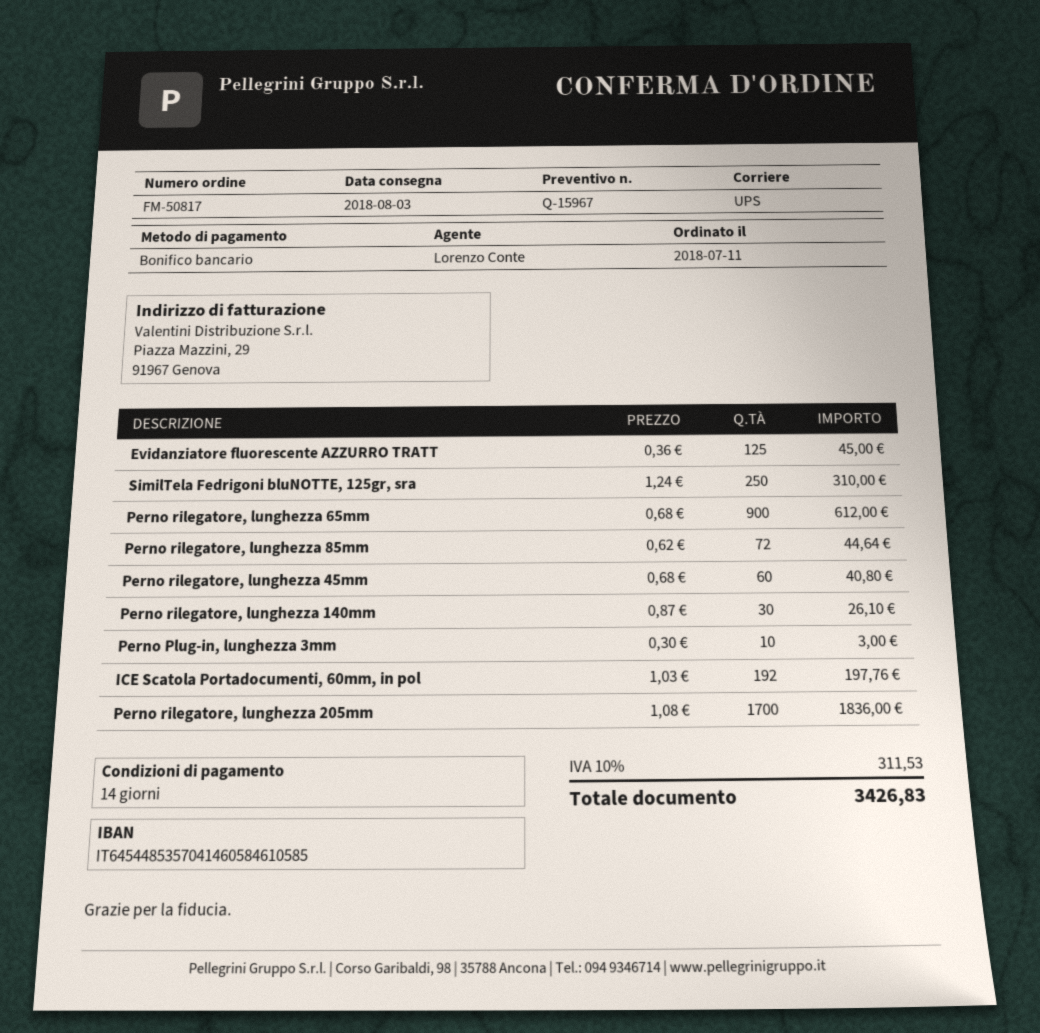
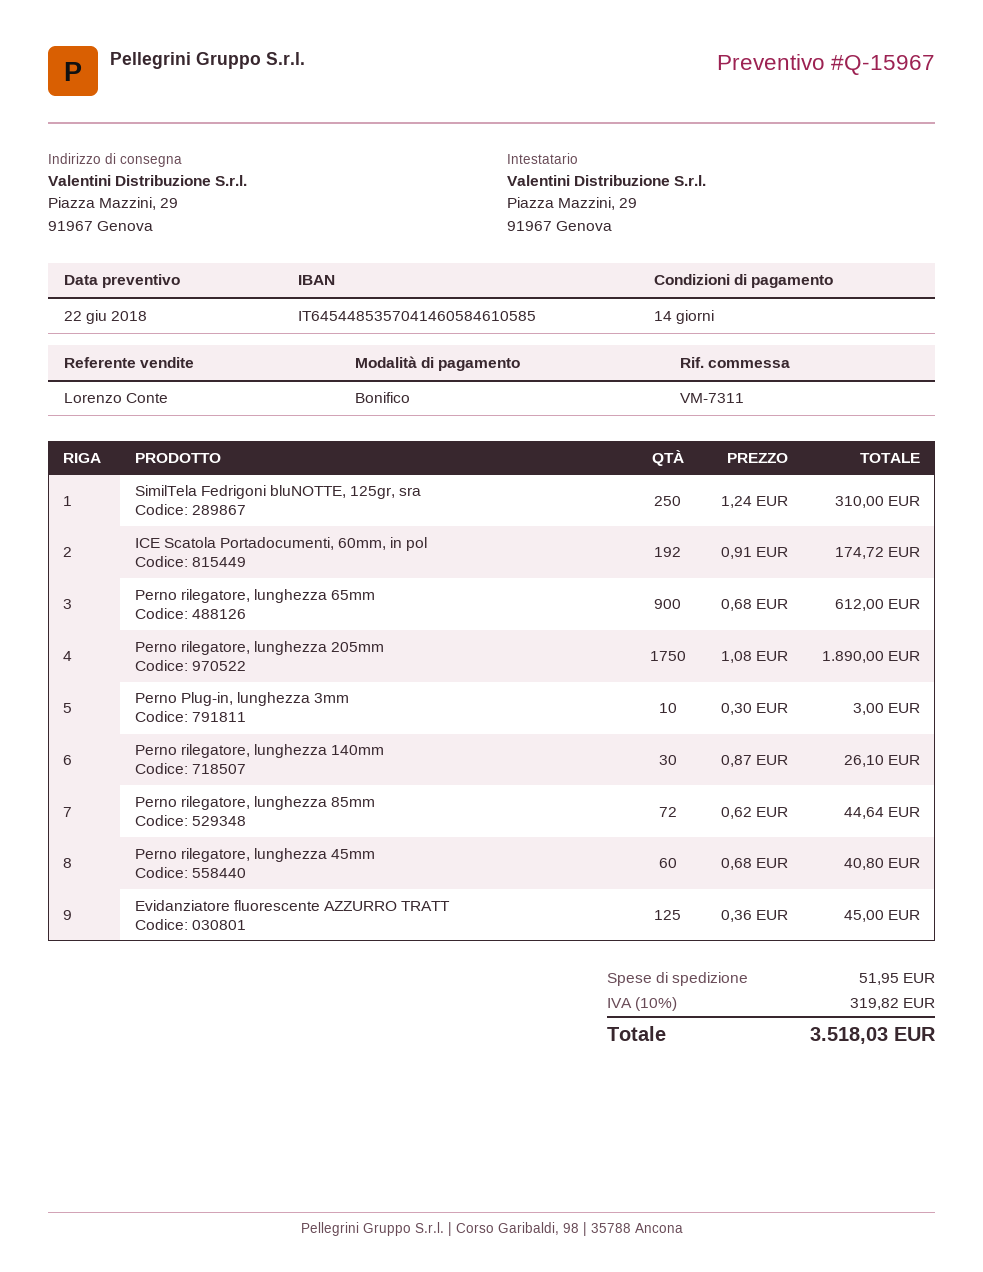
ICE Scatola Portadocumenti, 60mm, in pol: 192 x 1.03 = 197.76 -> 192 x 0.91 = 174.72
Perno rilegatore, lunghezza 205mm: 1700 x 1.08 = 1836.00 -> 1750 x 1.08 = 1890.00
shipping: none -> 51.95
tax: 10% = 311.53 -> 10% = 319.82
total: 3426.83 -> 3518.03

